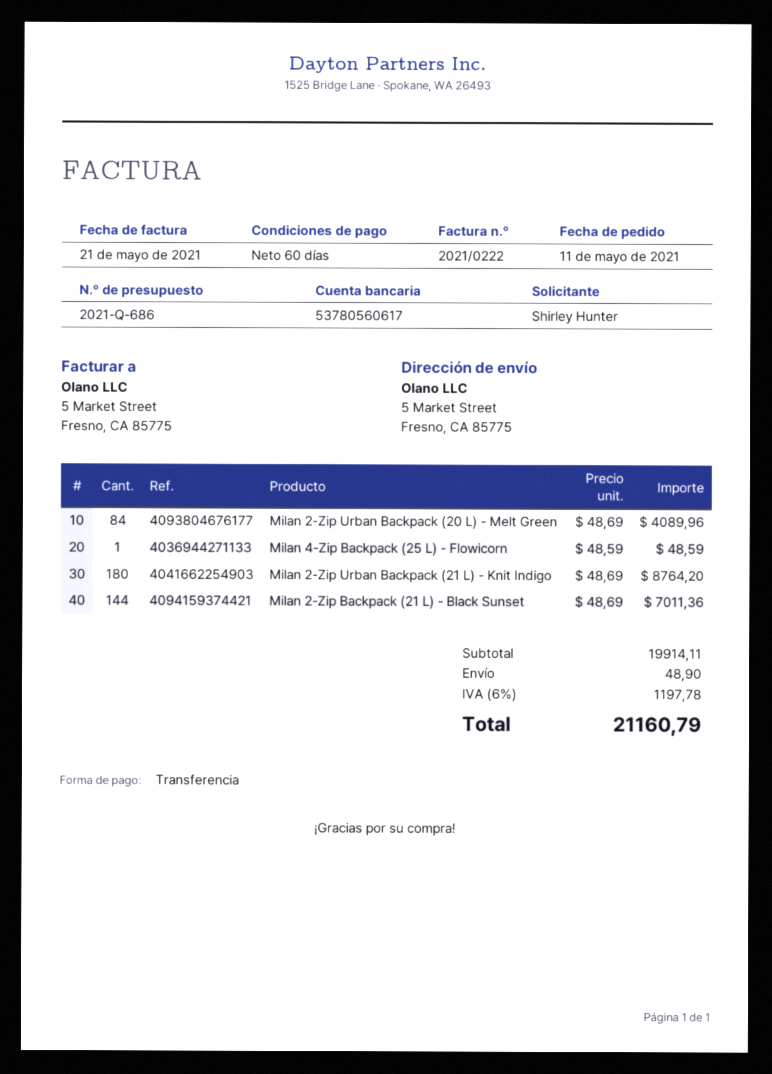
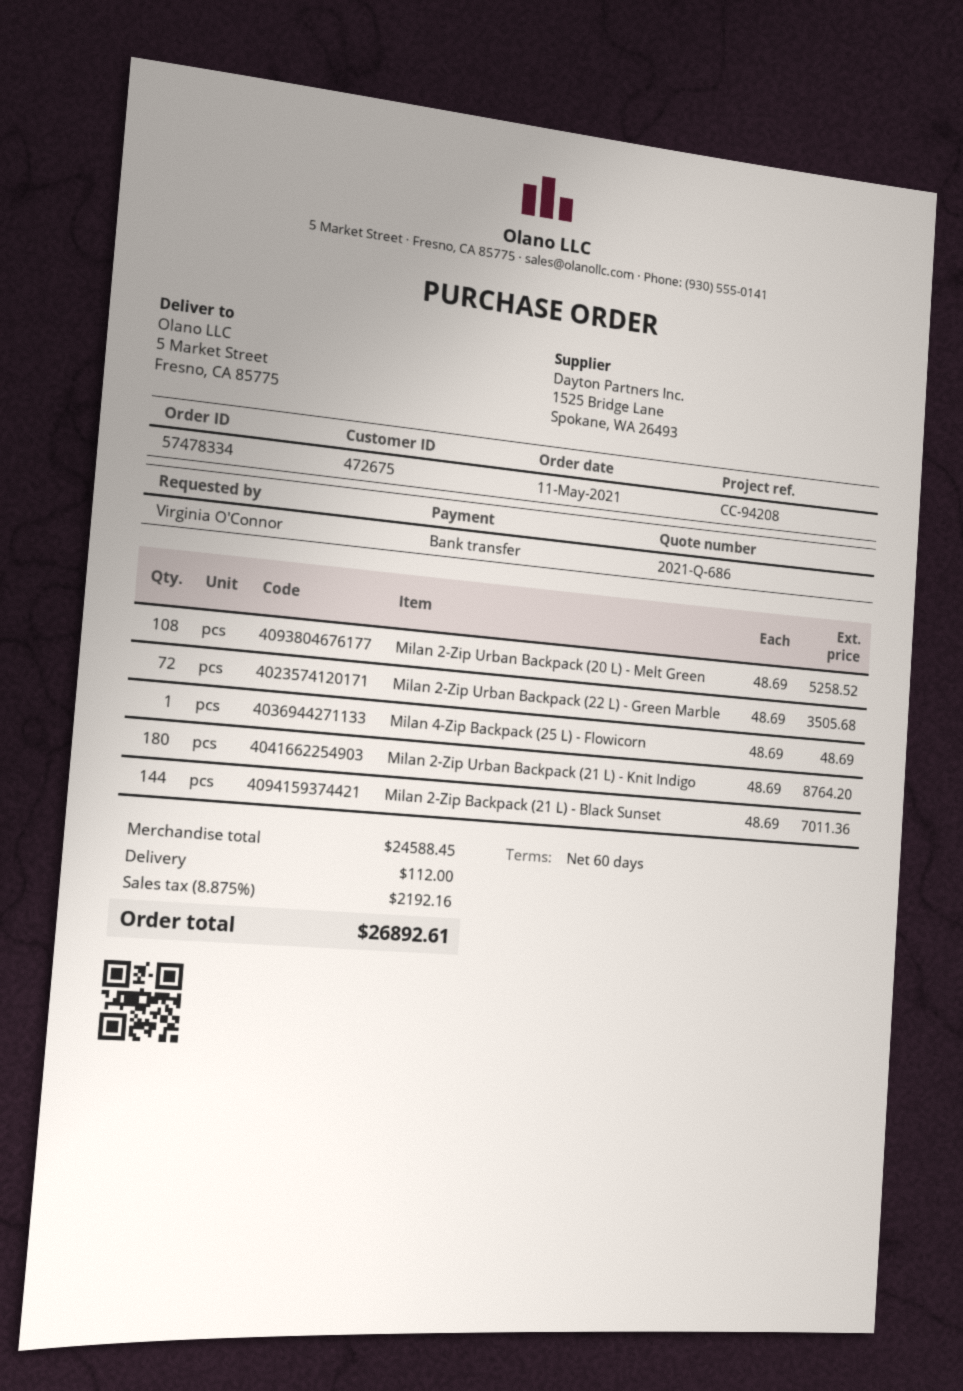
ordered by: Shirley Hunter -> Virginia O'Connor
Milan 2-Zip Urban Backpack (20 L) - Melt Green: 84 x 48.69 = 4089.96 -> 108 x 48.69 = 5258.52
Milan 4-Zip Backpack (25 L) - Flowicorn: 1 x 48.59 = 48.59 -> 1 x 48.69 = 48.69
Milan 2-Zip Urban Backpack (22 L) - Green Marble: none -> 72 x 48.69 = 3505.68
subtotal: 19914.11 -> 24588.45
shipping: 48.90 -> 112.00
tax: 6% = 1197.78 -> 8.875% = 2192.16
total: 21160.79 -> 26892.61

